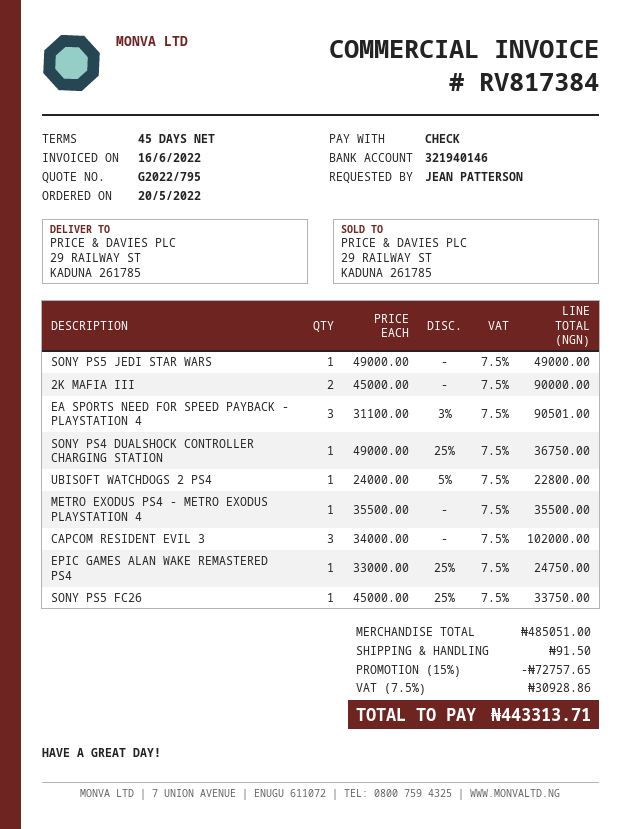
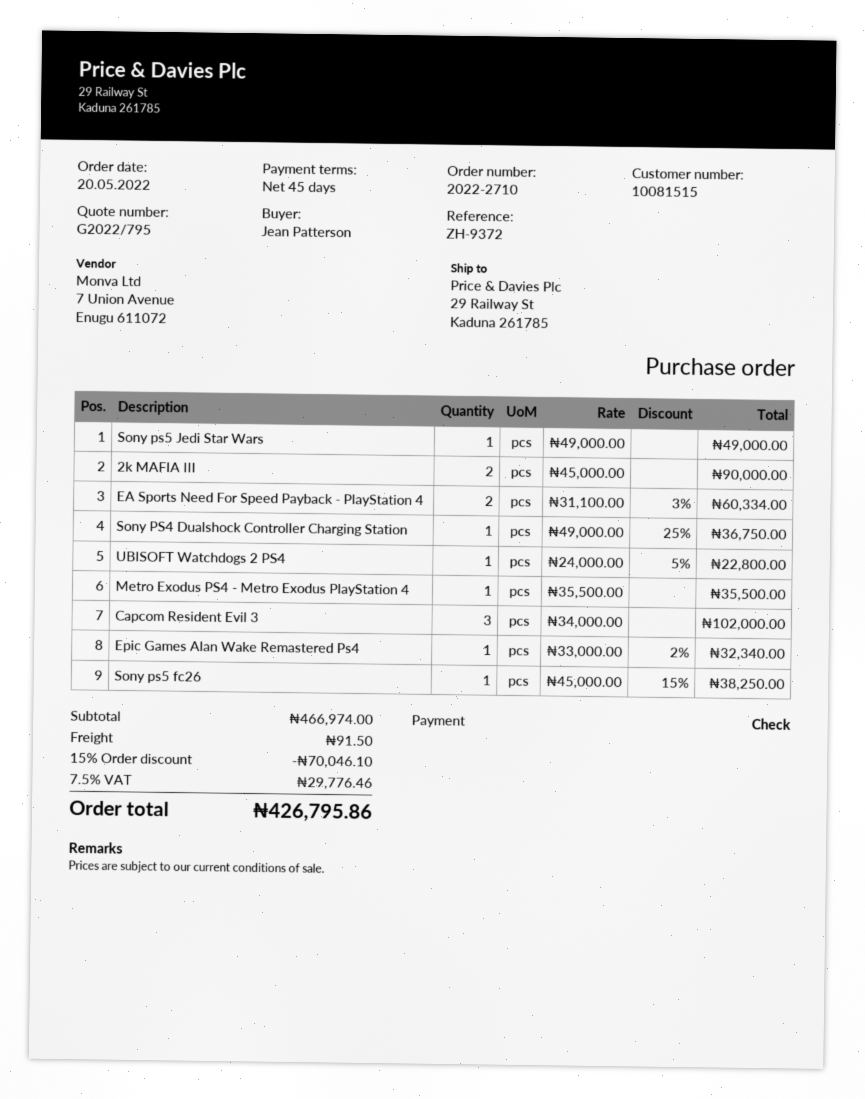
EA SPORTS NEED FOR SPEED PAYBACK - PLAYSTATION 4: 3 x 31100.00 - 3% = 90501.00 -> 2 x 31100.00 - 3% = 60334.00
EPIC GAMES ALAN WAKE REMASTERED PS4: 1 x 33000.00 - 25% = 24750.00 -> 1 x 33000.00 - 2% = 32340.00
SONY PS5 FC26: 1 x 45000.00 - 25% = 33750.00 -> 1 x 45000.00 - 15% = 38250.00
subtotal: 485051.00 -> 466974.00
discount: 15% = 72757.65 -> 15% = 70046.10
tax: 7.5% = 30928.86 -> 7.5% = 29776.46
total: 443313.71 -> 426795.86

